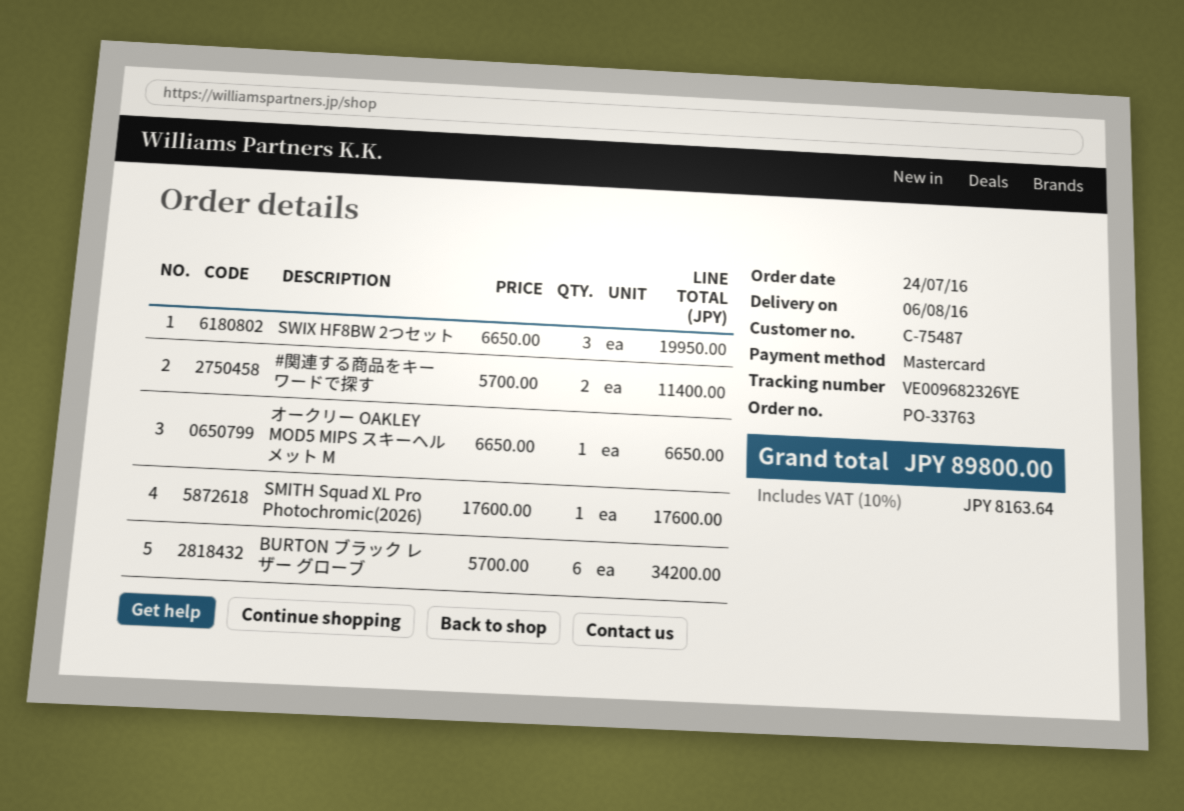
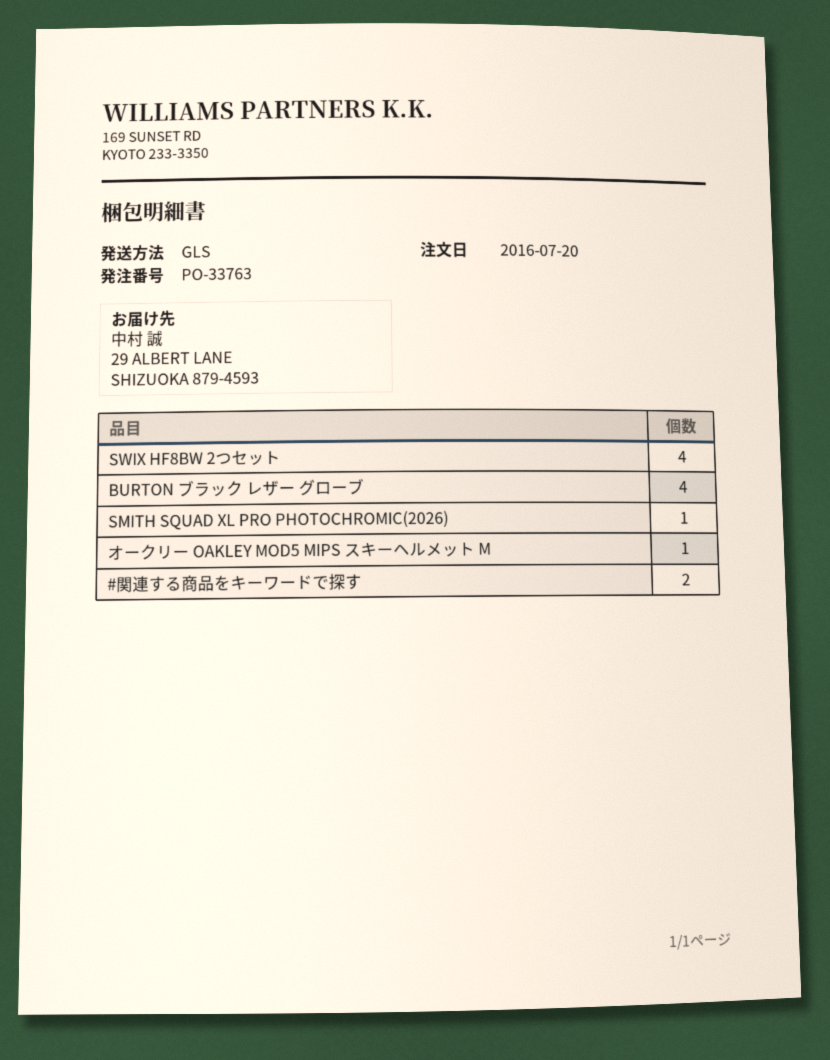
order date: 2016-07-24 -> 2016-07-20
SWIX HF8BW 2つセット: 3 -> 4
BURTON ブラック レザー グローブ: 6 -> 4

